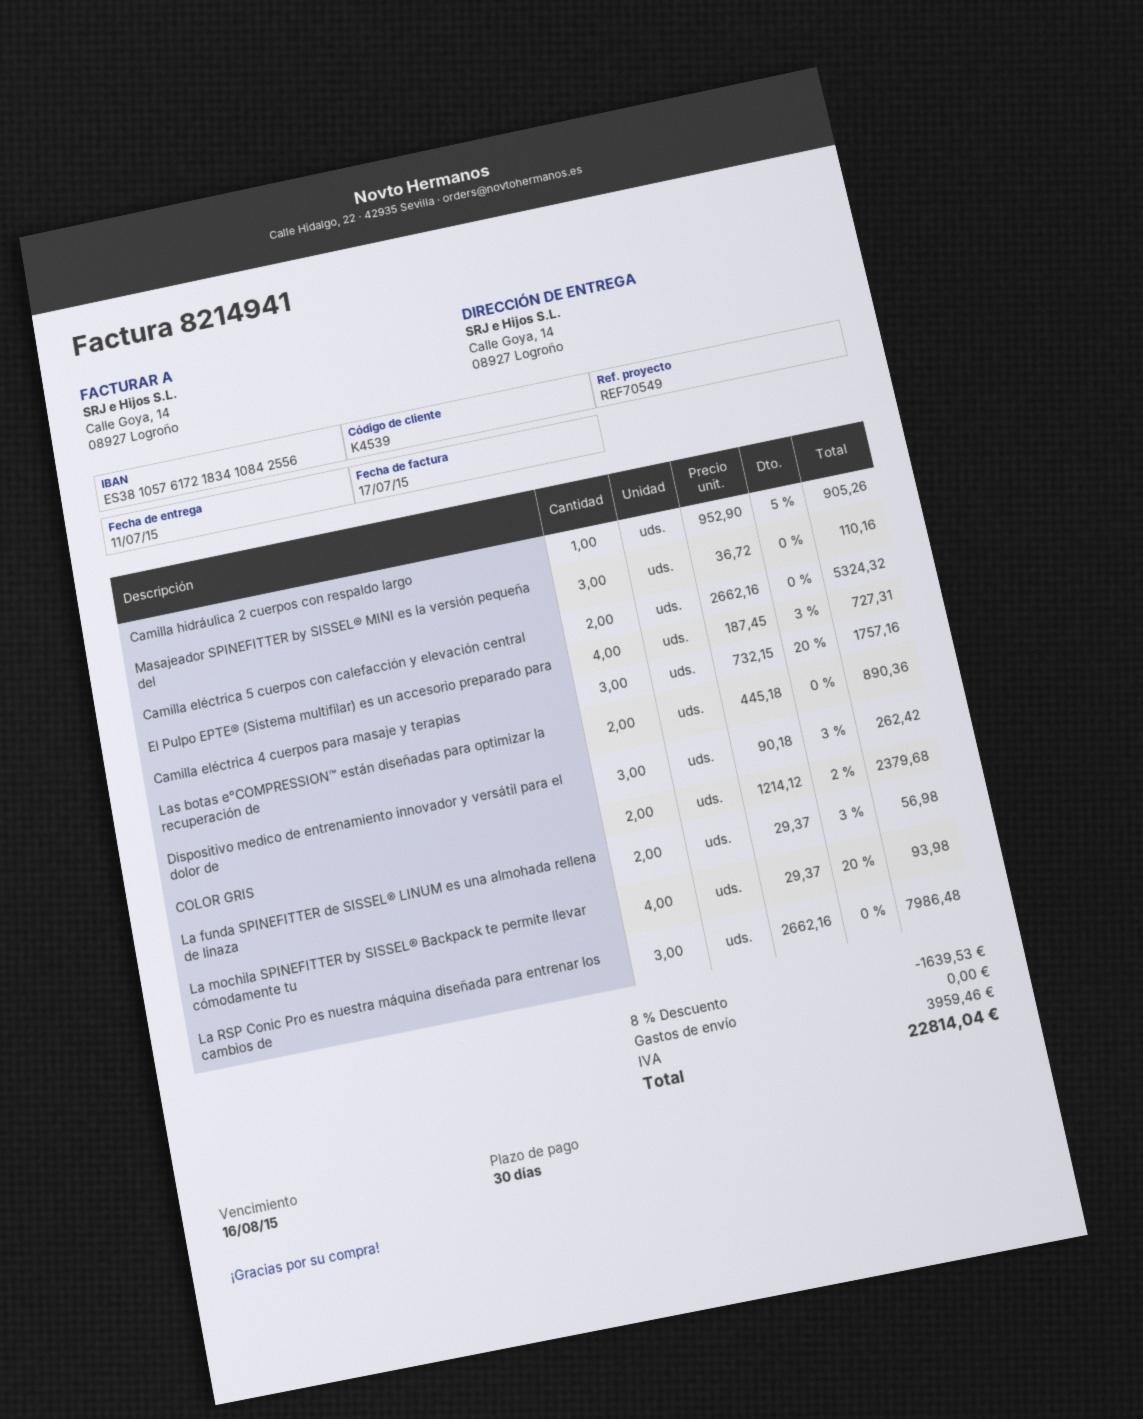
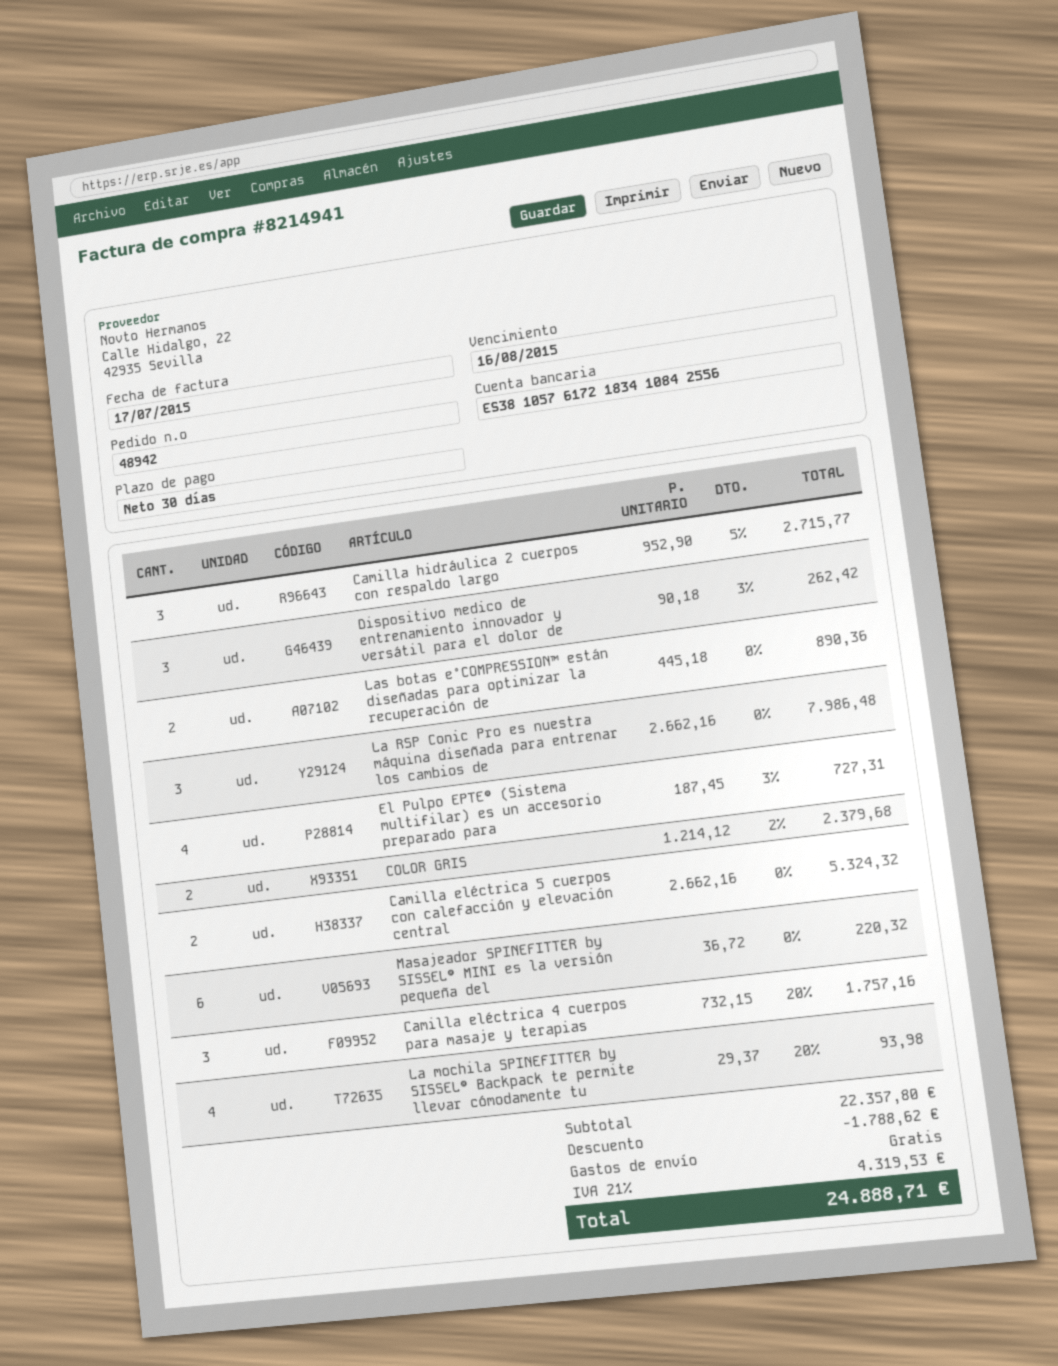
Camilla hidráulica 2 cuerpos con respaldo largo: 1 x 952.90 - 5% = 905.26 -> 3 x 952.90 - 5% = 2715.77
Masajeador SPINEFITTER by SISSEL® MINI es la versión pequeña del: 3 x 36.72 = 110.16 -> 6 x 36.72 = 220.32
La funda SPINEFITTER de SISSEL® LINUM es una almohada rellena de linaza: 2 x 29.37 - 3% = 56.98 -> none
discount: 1639.53 -> 1788.62
tax: 3959.46 -> 4319.53
total: 22814.04 -> 24888.71

